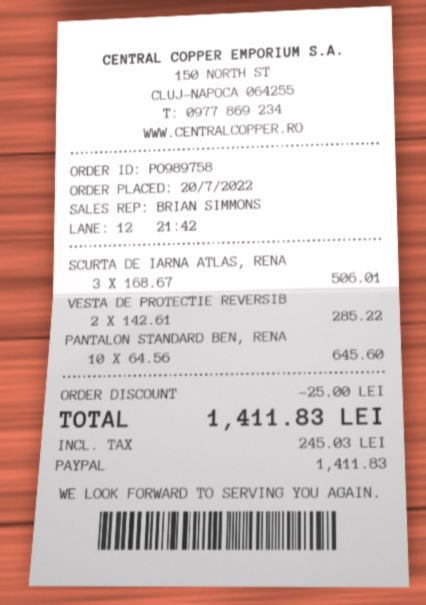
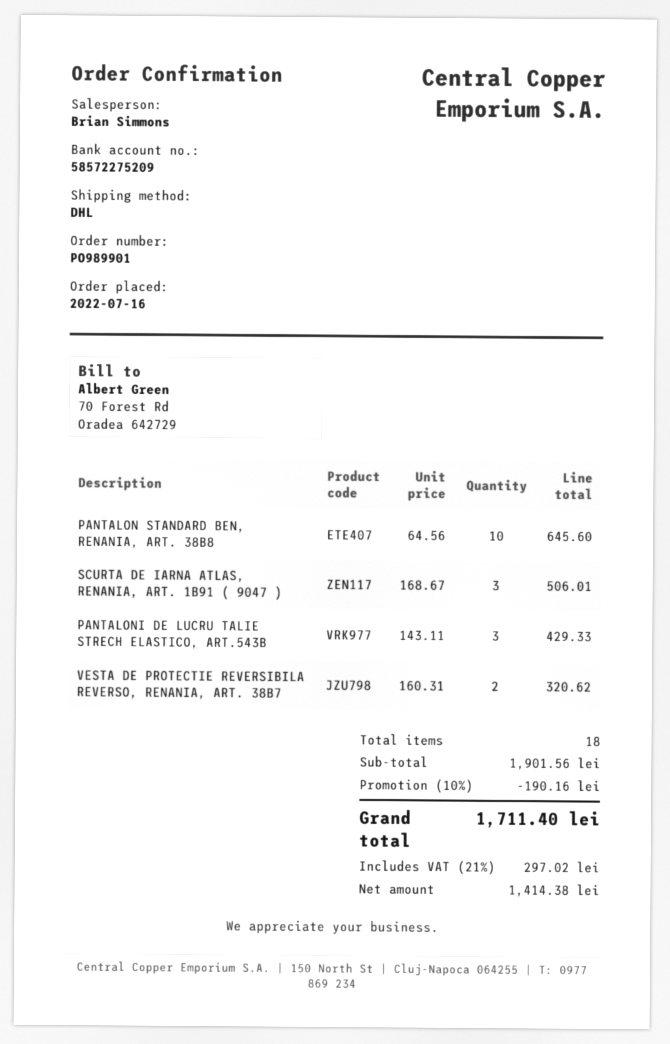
order number: PO989758 -> PO989901
order date: 2022-07-20 -> 2022-07-16
VESTA DE PROTECTIE REVERSIB: 2 x 142.61 = 285.22 -> 2 x 160.31 = 320.62
PANTALONI DE LUCRU TALIE STRECH ELASTICO, ART.543B: none -> 3 x 143.11 = 429.33
discount: 25.00 -> 190.16
tax: 245.03 -> 297.02
total: 1411.83 -> 1711.40

